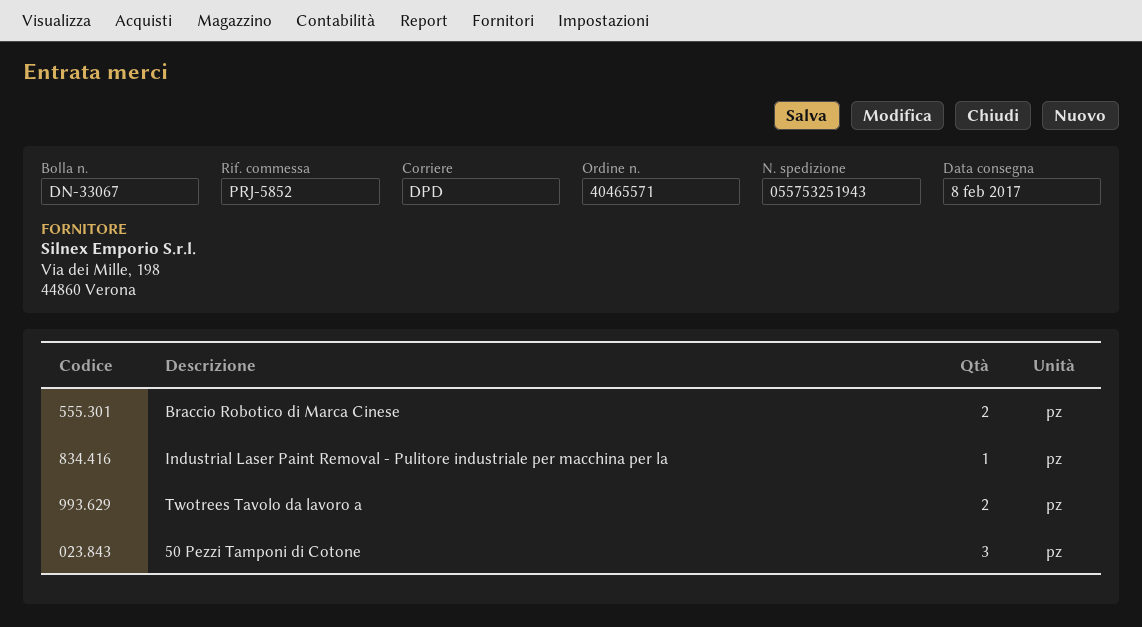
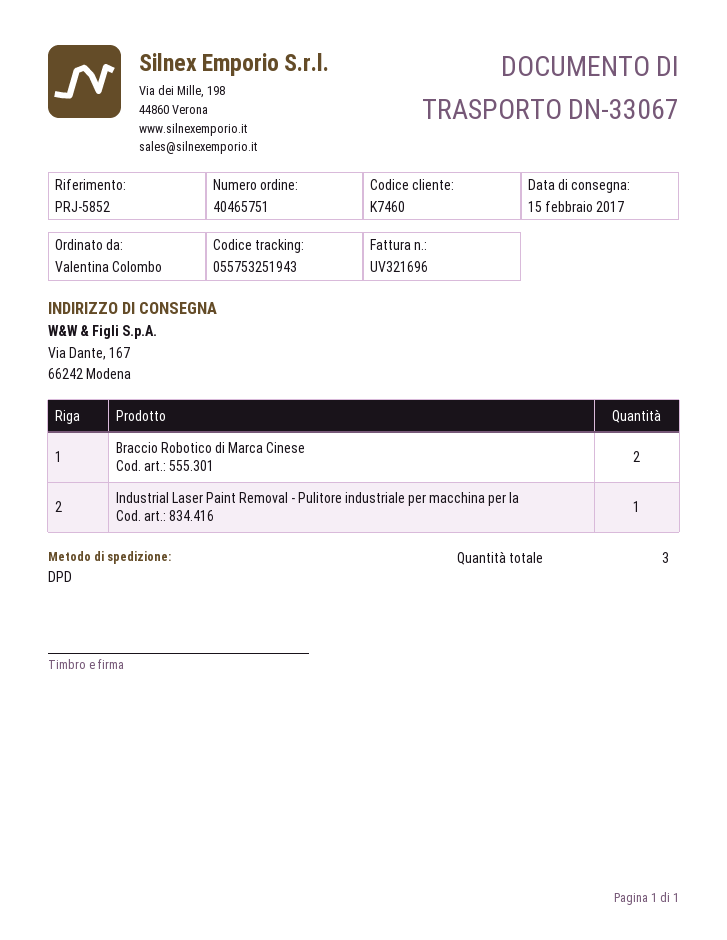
order number: 40465571 -> 40465751
delivery date: 2017-02-08 -> 2017-02-15
Twotrees Tavolo da lavoro a: 2 -> none
50 Pezzi Tamponi di Cotone: 3 -> none

